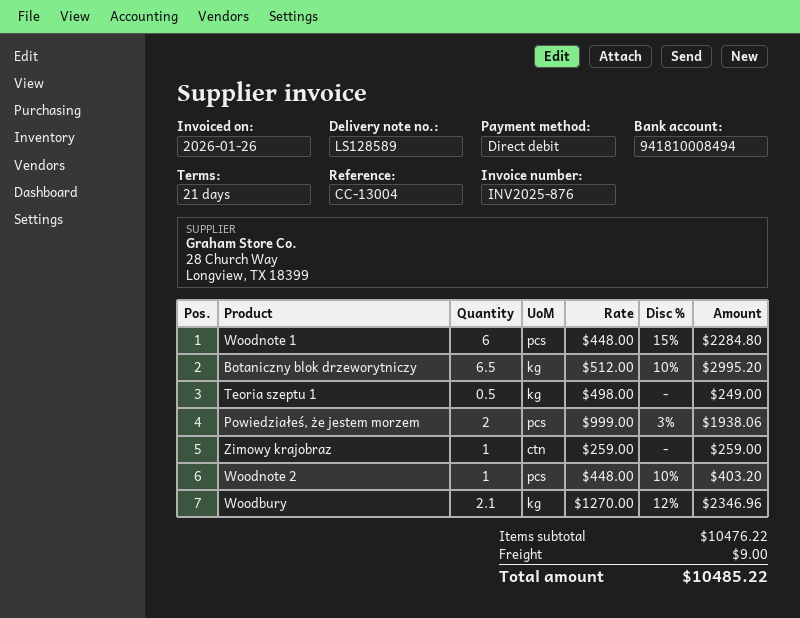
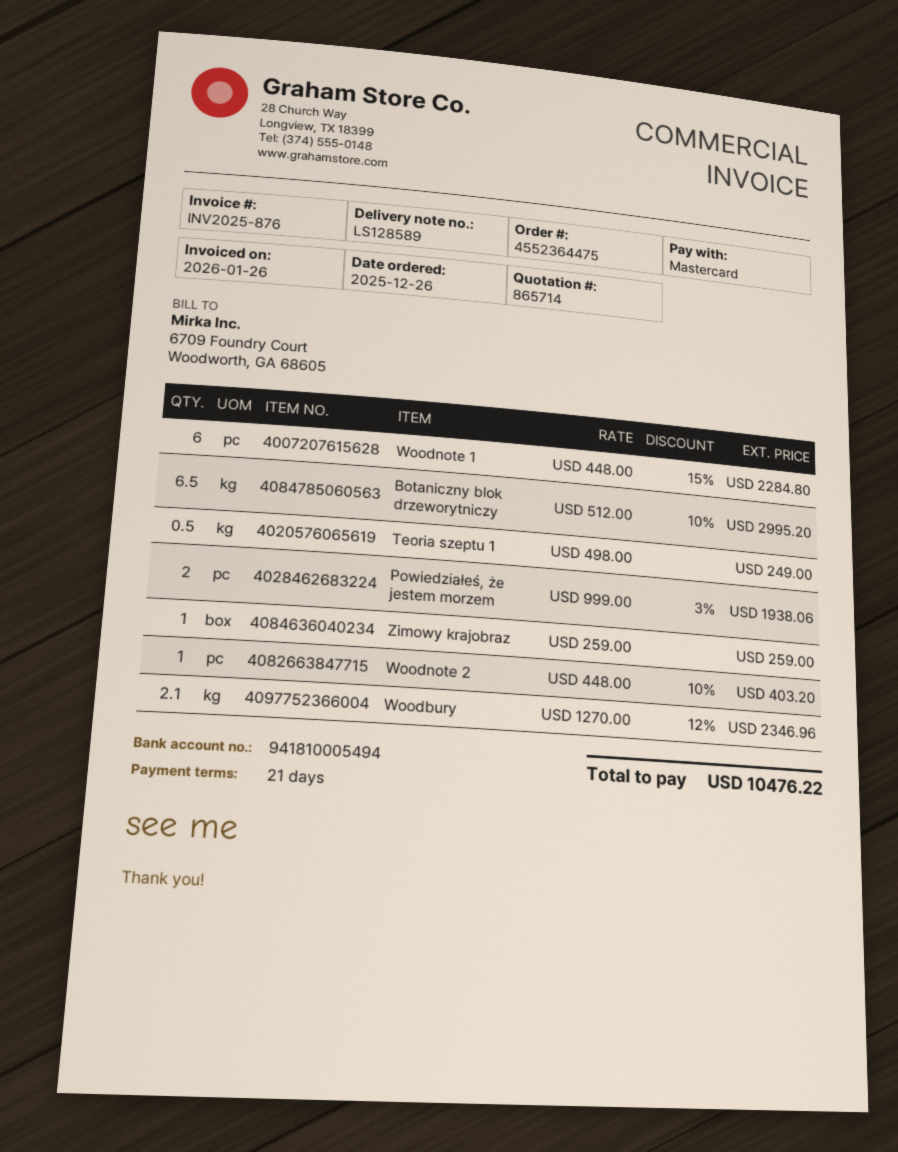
payment method: direct debit -> Mastercard
bank account: 941810008494 -> 941810005494
shipping: 9.00 -> none
total: 10485.22 -> 10476.22

